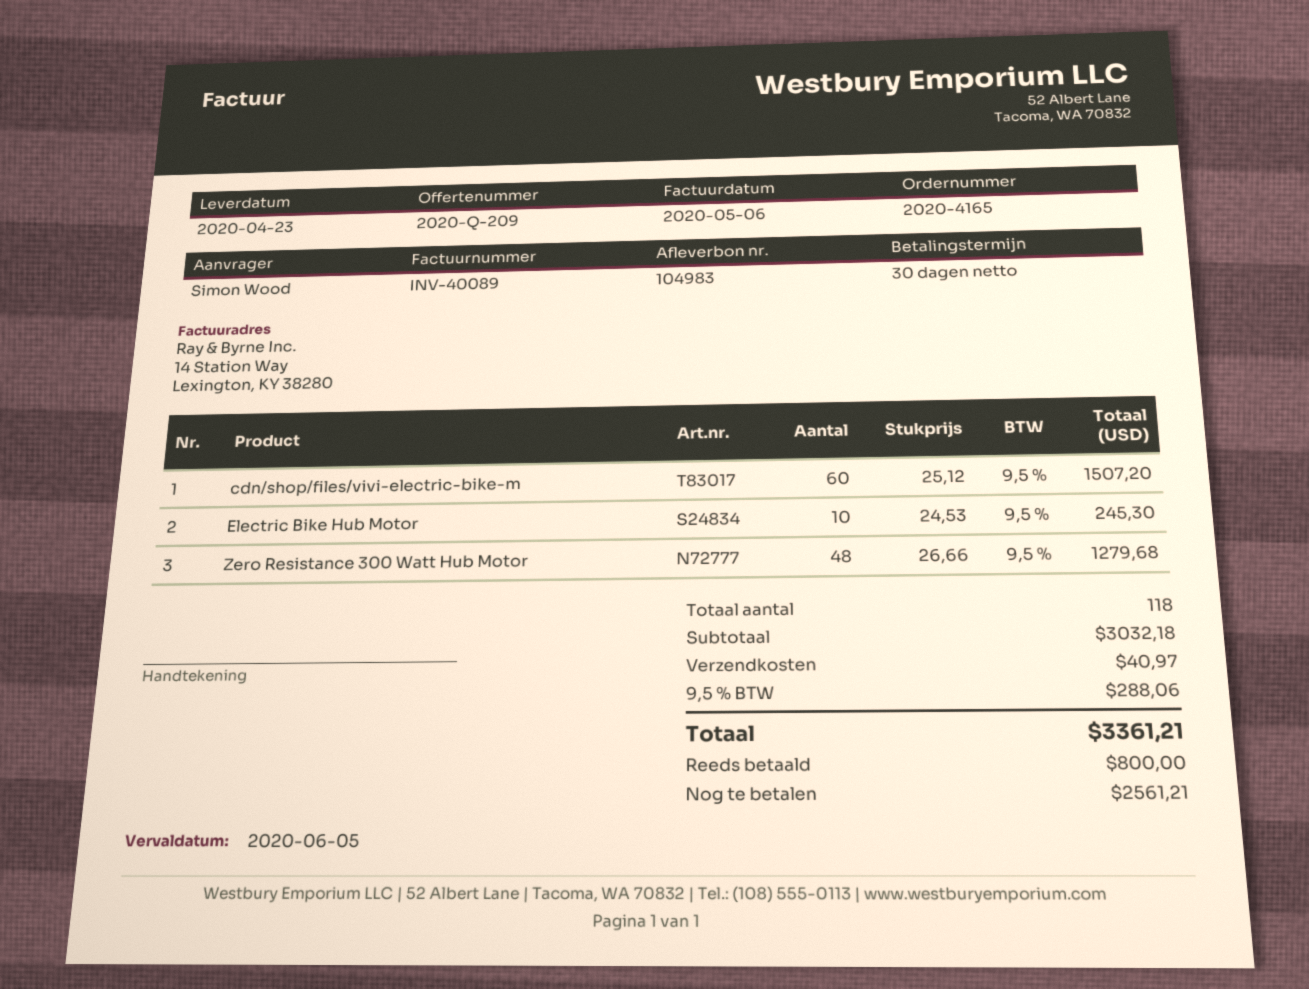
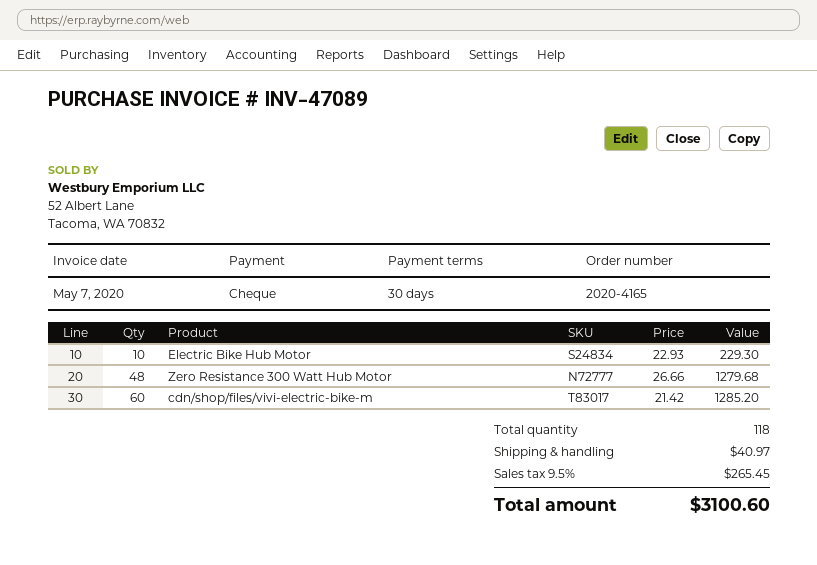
invoice number: INV-40089 -> INV-47089
invoice date: 2020-05-06 -> 2020-05-07
cdn/shop/files/vivi-electric-bike-m: 60 x 25.12 = 1507.20 -> 60 x 21.42 = 1285.20
Electric Bike Hub Motor: 10 x 24.53 = 245.30 -> 10 x 22.93 = 229.30
tax: 9.5% = 288.06 -> 9.5% = 265.45
total: 3361.21 -> 3100.60

